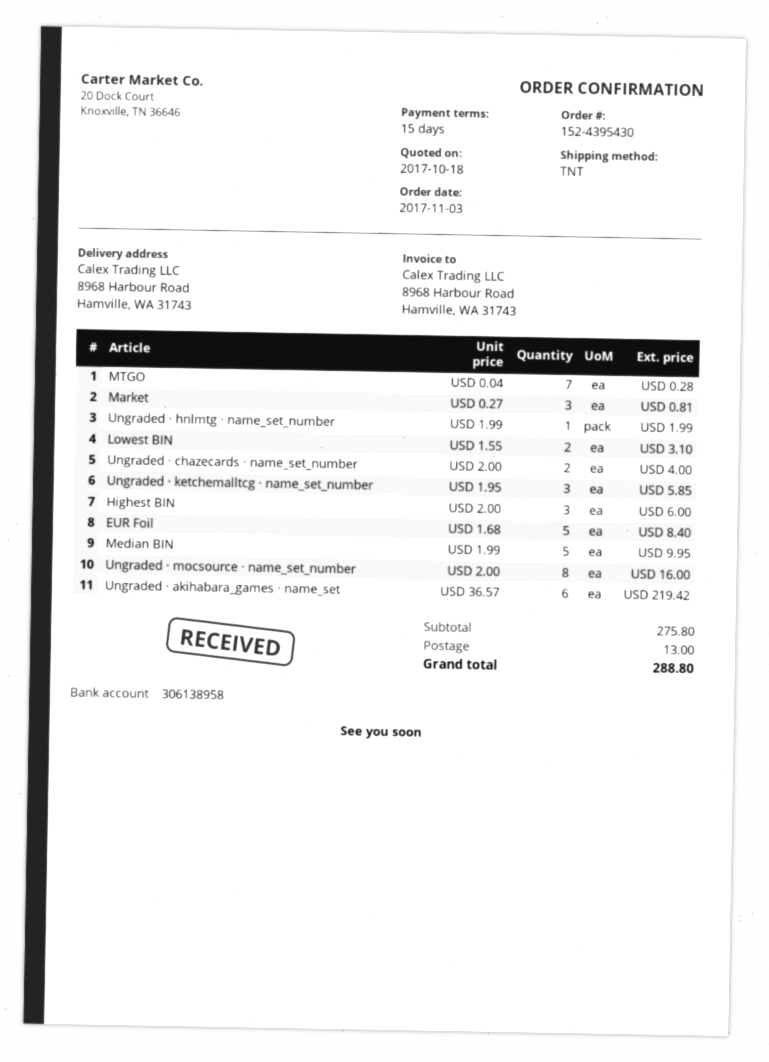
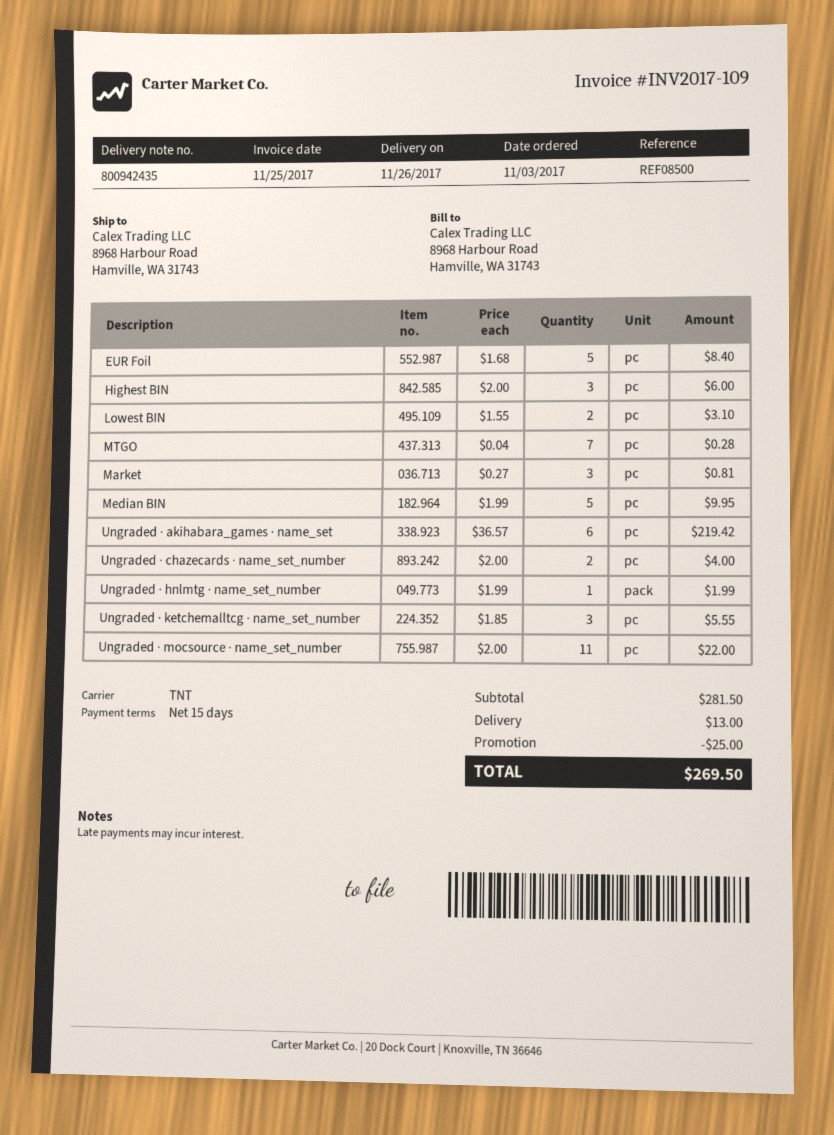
Ungraded · ketchemalltcg · name_set_number: 3 x 1.95 = 5.85 -> 3 x 1.85 = 5.55
Ungraded · mocsource · name_set_number: 8 x 2.00 = 16.00 -> 11 x 2.00 = 22.00
subtotal: 275.80 -> 281.50
discount: none -> 25.00
total: 288.80 -> 269.50

